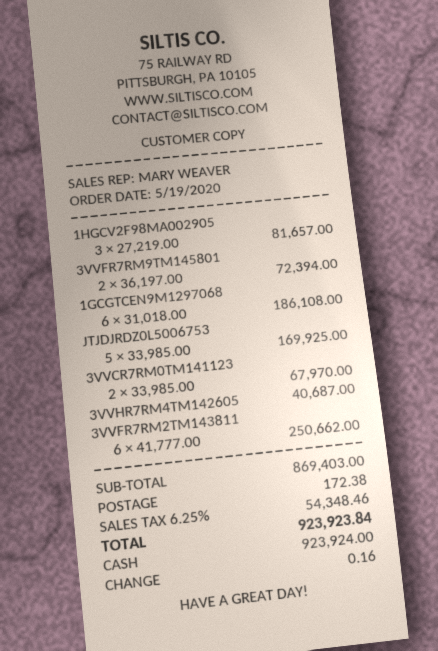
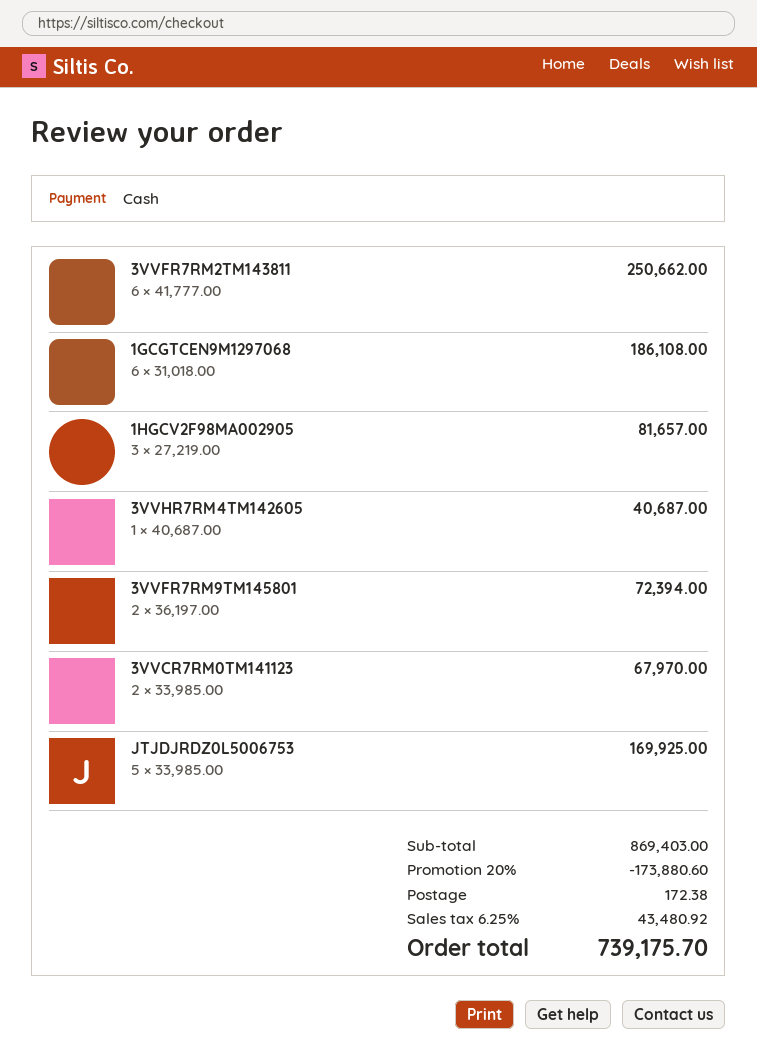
discount: none -> 20% = 173880.60
tax: 6.25% = 54348.46 -> 6.25% = 43480.92
total: 923923.84 -> 739175.70

